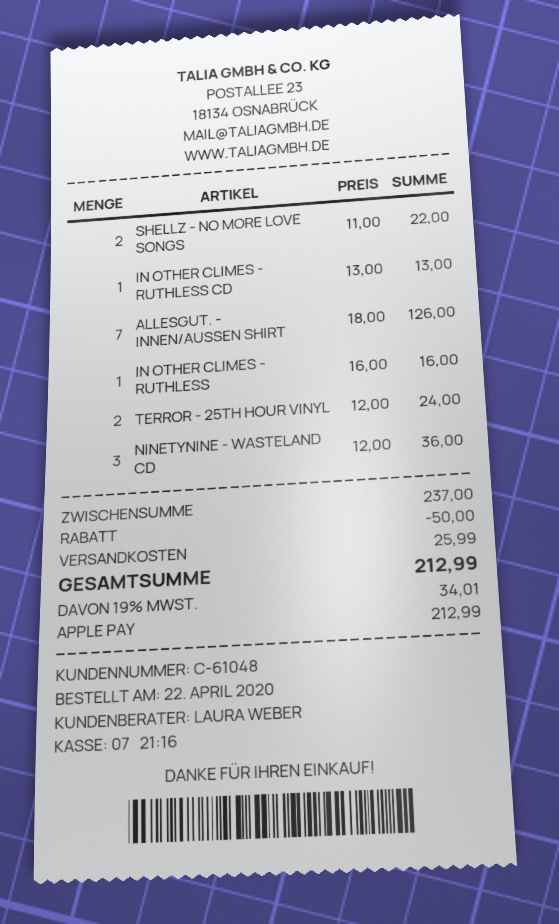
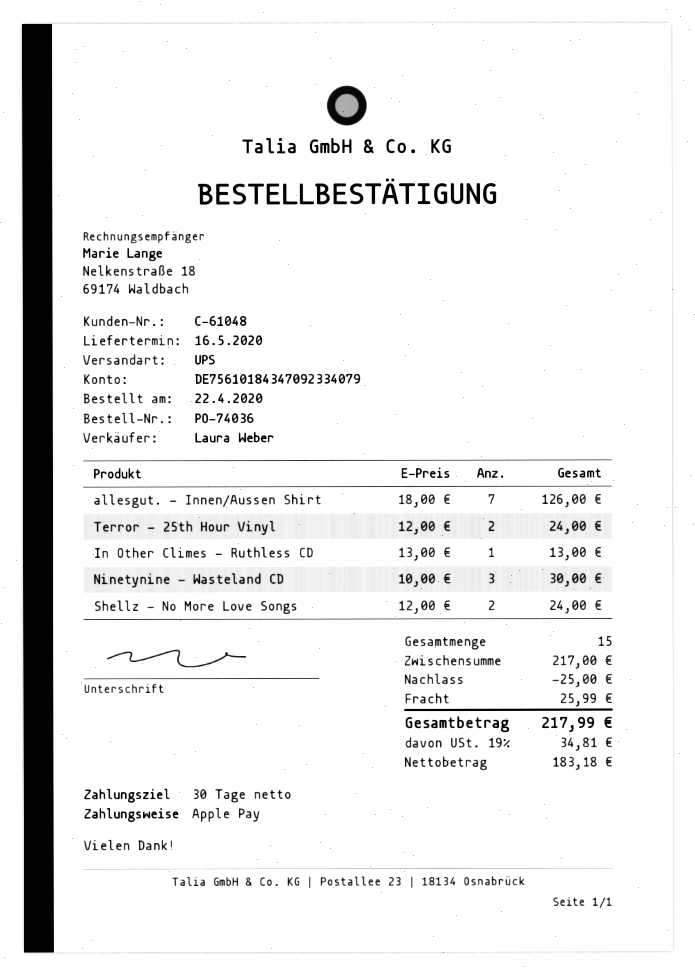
SHELLZ - NO MORE LOVE SONGS: 2 x 11.00 = 22.00 -> 2 x 12.00 = 24.00
IN OTHER CLIMES - RUTHLESS: 1 x 16.00 = 16.00 -> none
NINETYNINE - WASTELAND CD: 3 x 12.00 = 36.00 -> 3 x 10.00 = 30.00
subtotal: 237.00 -> 217.00
discount: 50.00 -> 25.00
tax: 19% = 34.01 -> 19% = 34.81
total: 212.99 -> 217.99

